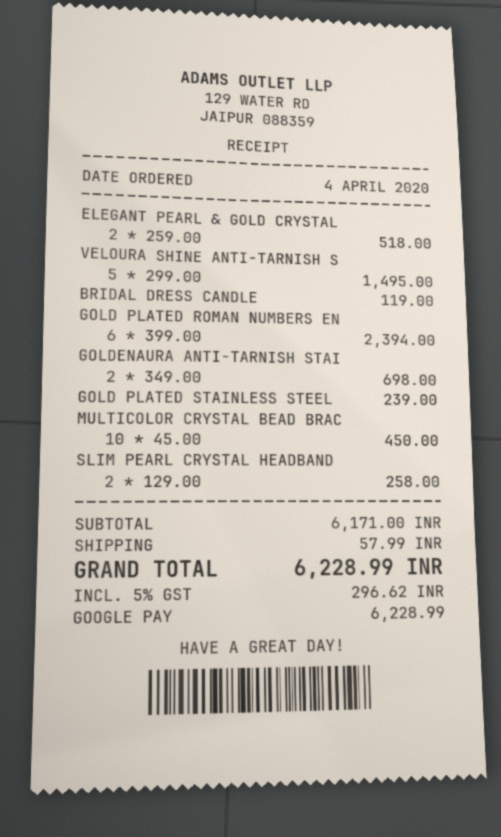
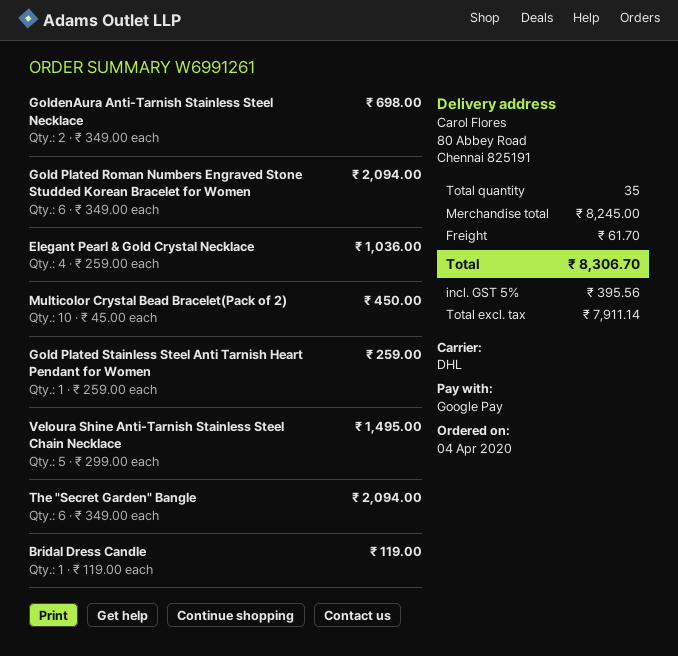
ELEGANT PEARL & GOLD CRYSTAL: 2 x 259.00 = 518.00 -> 4 x 259.00 = 1036.00
GOLD PLATED ROMAN NUMBERS EN: 6 x 399.00 = 2394.00 -> 6 x 349.00 = 2094.00
GOLD PLATED STAINLESS STEEL: 1 x 239.00 = 239.00 -> 1 x 259.00 = 259.00
SLIM PEARL CRYSTAL HEADBAND: 2 x 129.00 = 258.00 -> none
The "Secret Garden" Bangle: none -> 6 x 349.00 = 2094.00
subtotal: 6171.00 -> 8245.00
shipping: 57.99 -> 61.70
tax: 5% = 296.62 -> 5% = 395.56
total: 6228.99 -> 8306.70

